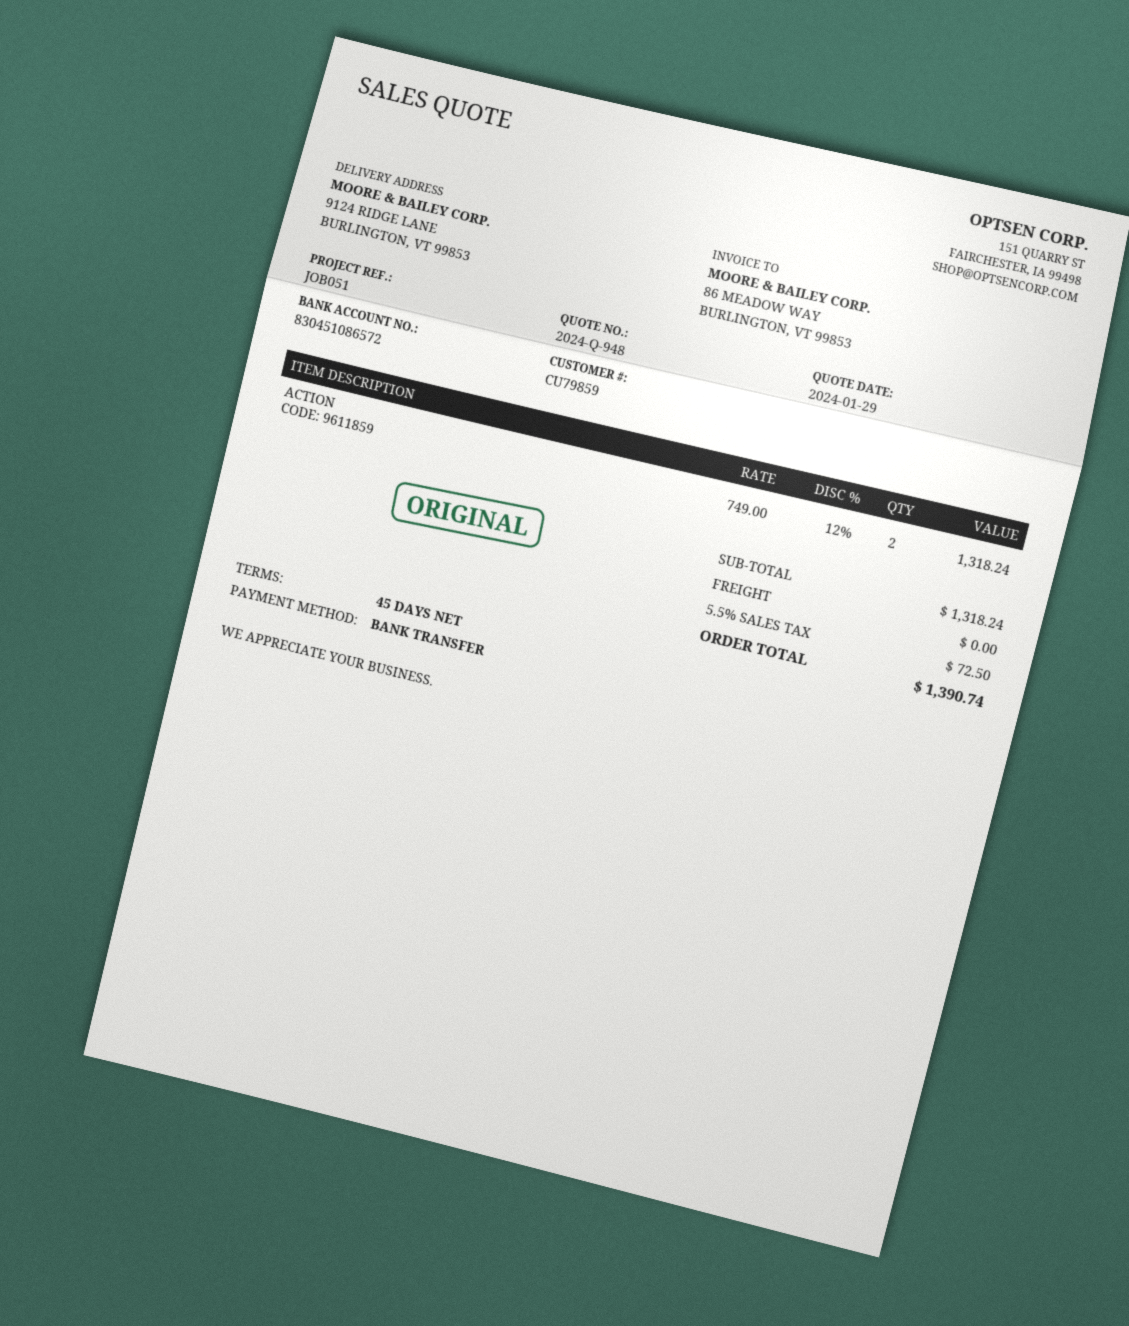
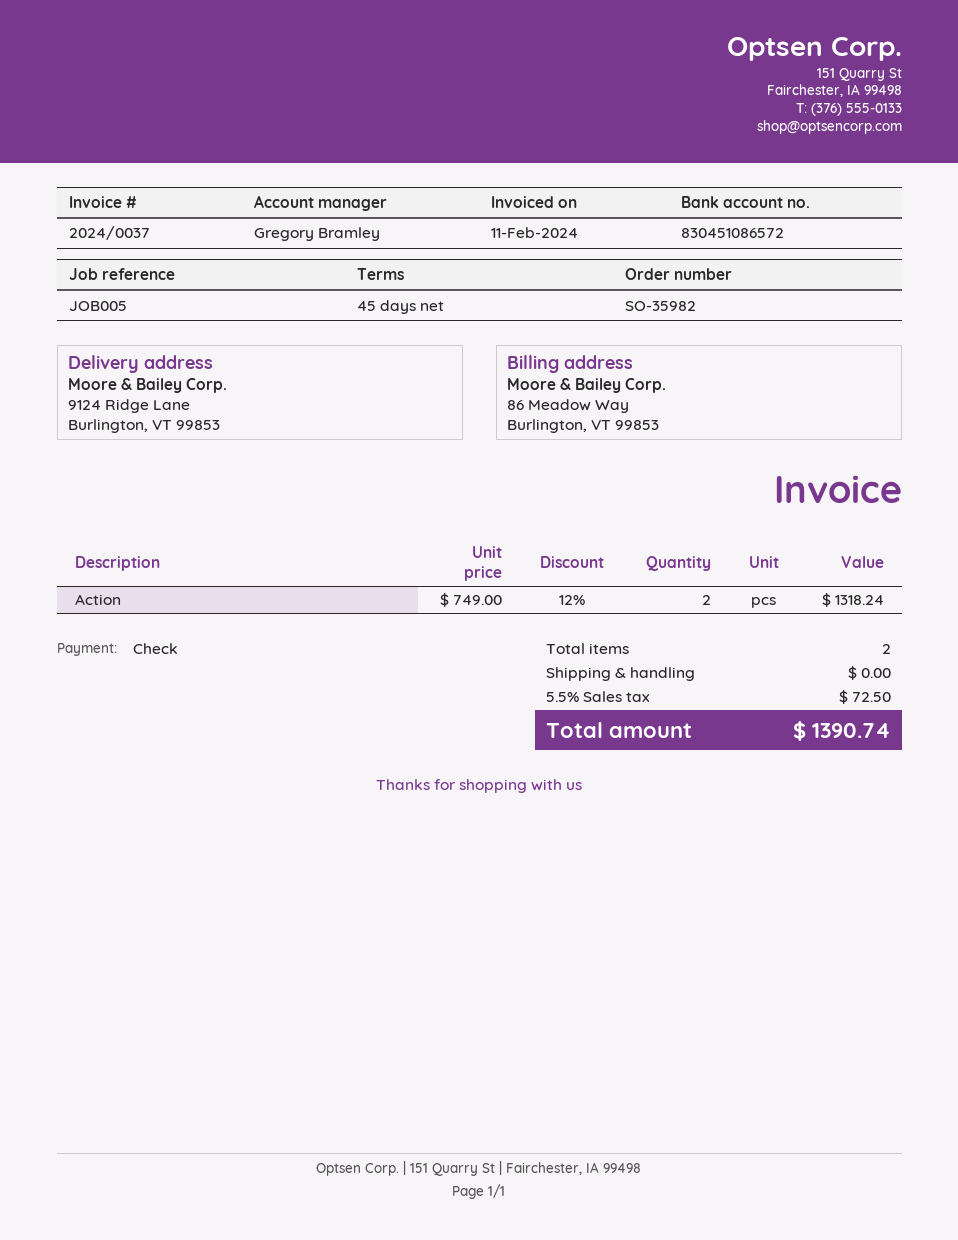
reference: JOB051 -> JOB005
payment method: bank transfer -> cheque

